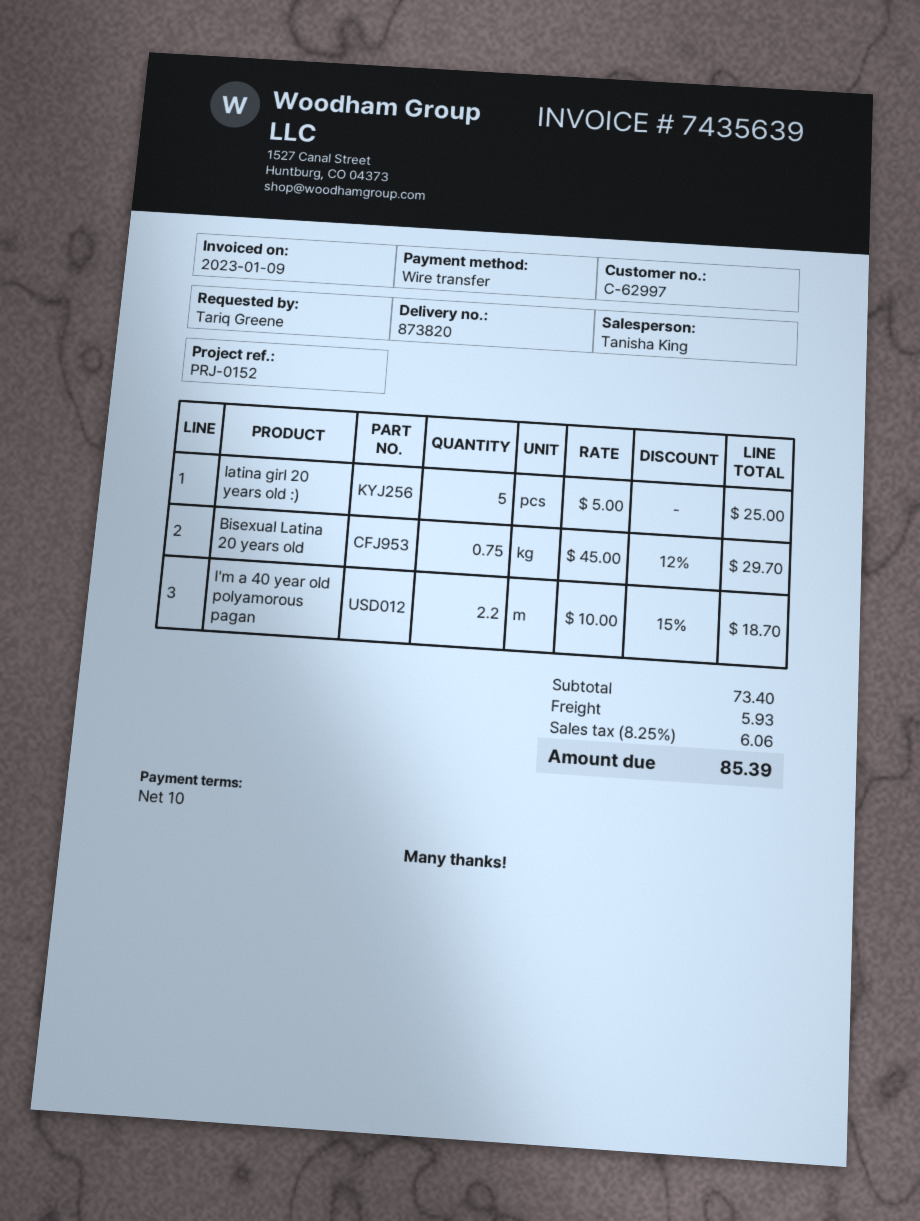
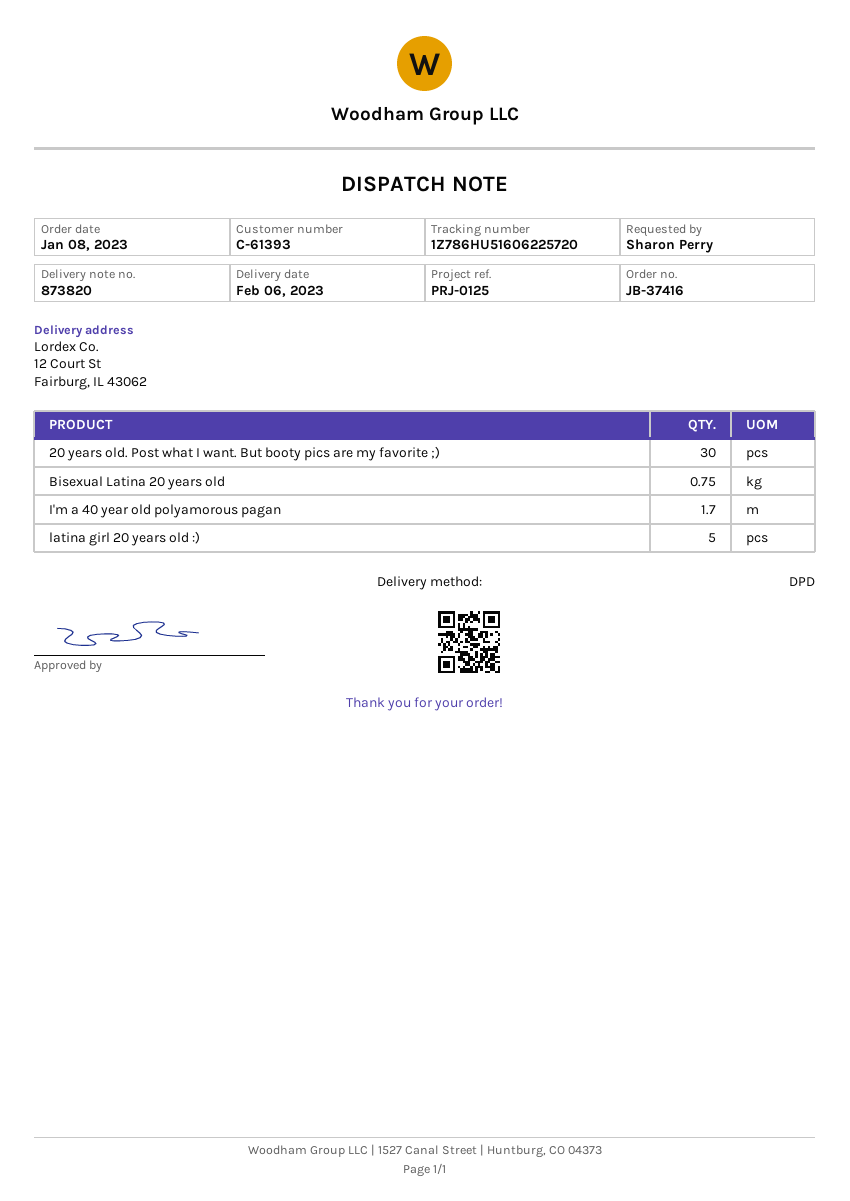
customer number: C-62997 -> C-61393
reference: PRJ-0152 -> PRJ-0125
ordered by: Tariq Greene -> Sharon Perry
I'm a 40 year old polyamorous pagan: 2.2 -> 1.7
20 years old. Post what I want. But booty pics are my favorite ;): none -> 30

